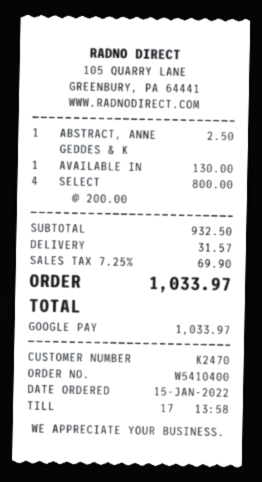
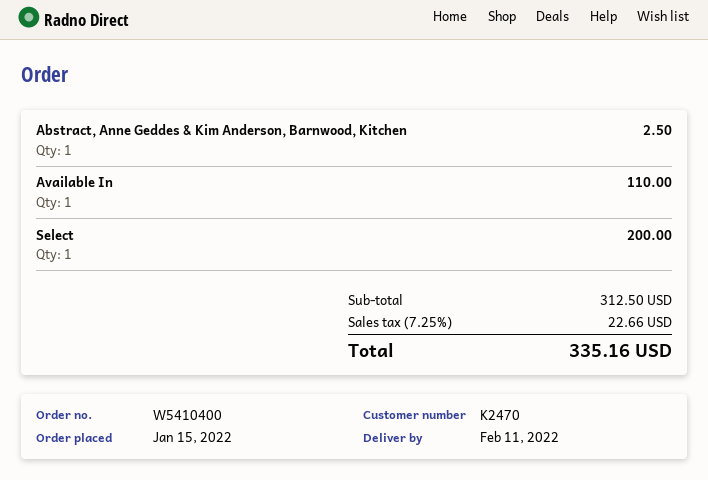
AVAILABLE IN: 1 for 130.00 -> 1 for 110.00
SELECT: 4 for 800.00 -> 1 for 200.00
subtotal: 932.50 -> 312.50
shipping: 31.57 -> none
tax: 7.25% = 69.90 -> 7.25% = 22.66
total: 1033.97 -> 335.16

